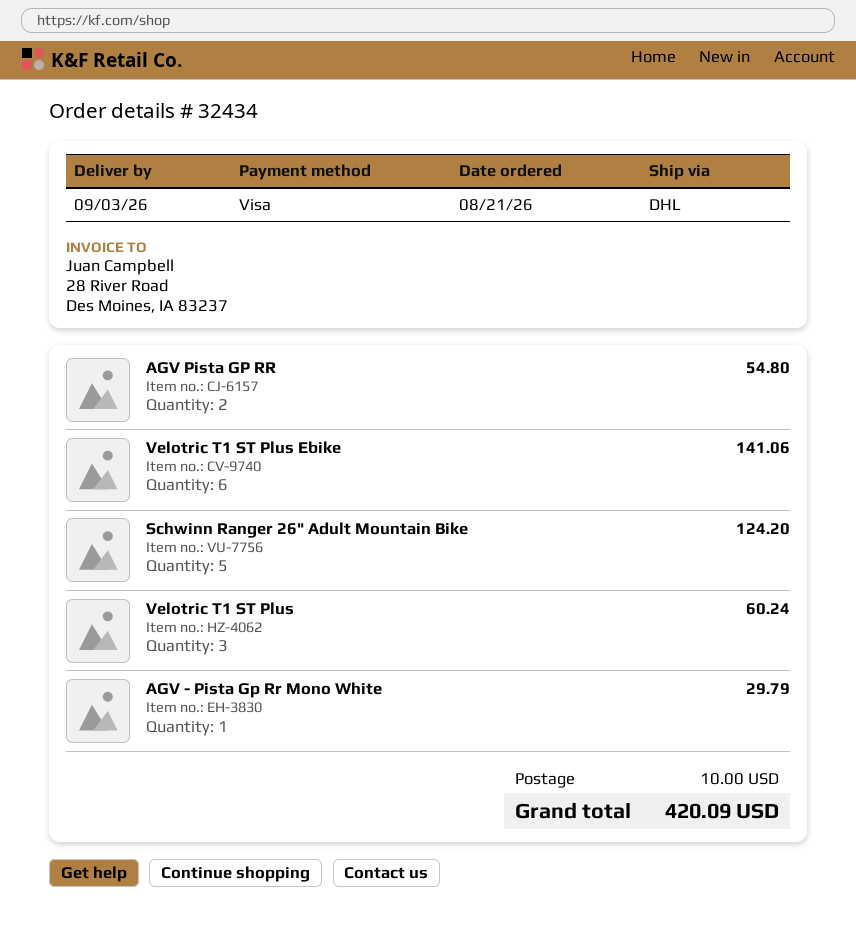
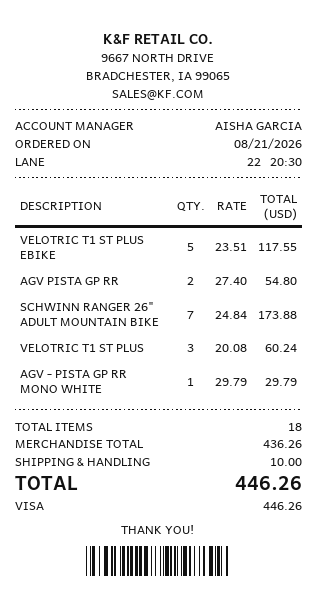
Velotric T1 ST Plus Ebike: 6 for 141.06 -> 5 for 117.55
Schwinn Ranger 26" Adult Mountain Bike: 5 for 124.20 -> 7 for 173.88
total: 420.09 -> 446.26

